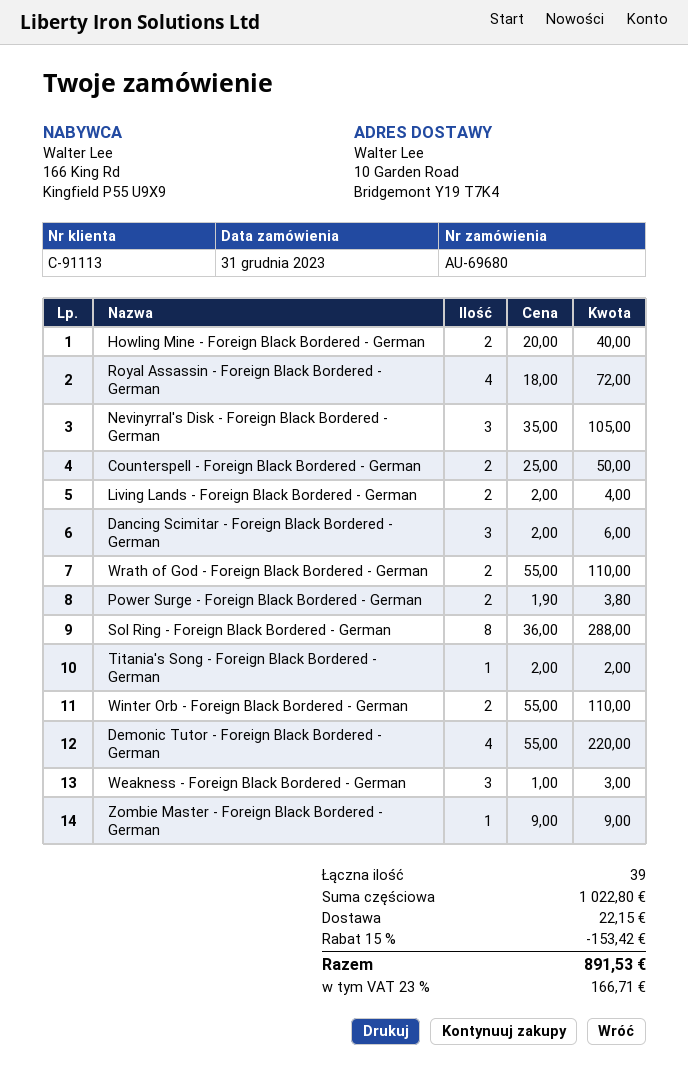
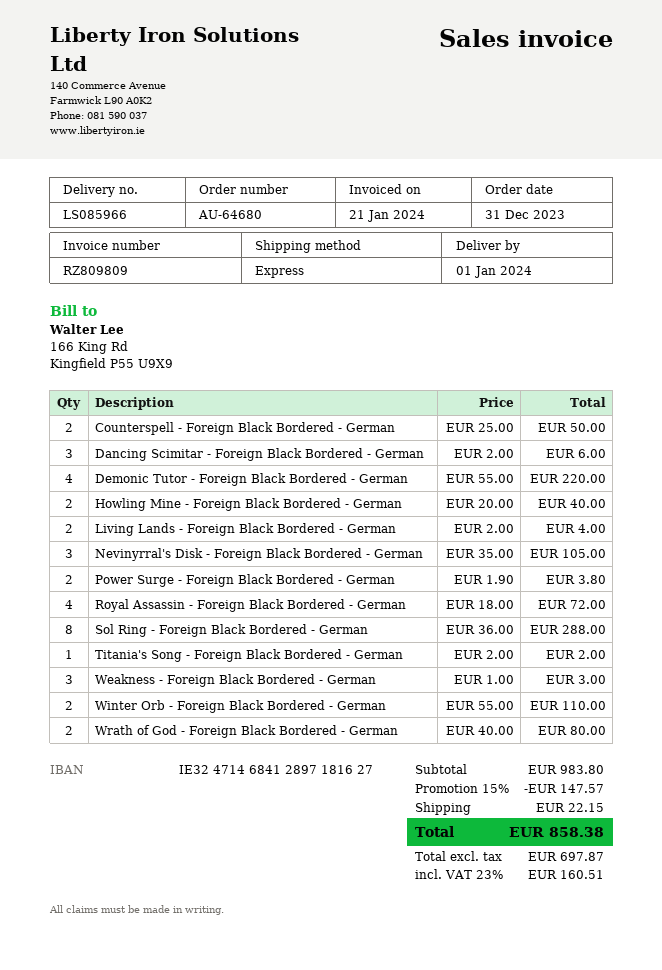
order number: AU-69680 -> AU-64680
Wrath of God - Foreign Black Bordered - German: 2 x 55.00 = 110.00 -> 2 x 40.00 = 80.00
Zombie Master - Foreign Black Bordered - German: 1 x 9.00 = 9.00 -> none
subtotal: 1022.80 -> 983.80
discount: 15% = 153.42 -> 15% = 147.57
tax: 23% = 166.71 -> 23% = 160.51
total: 891.53 -> 858.38

